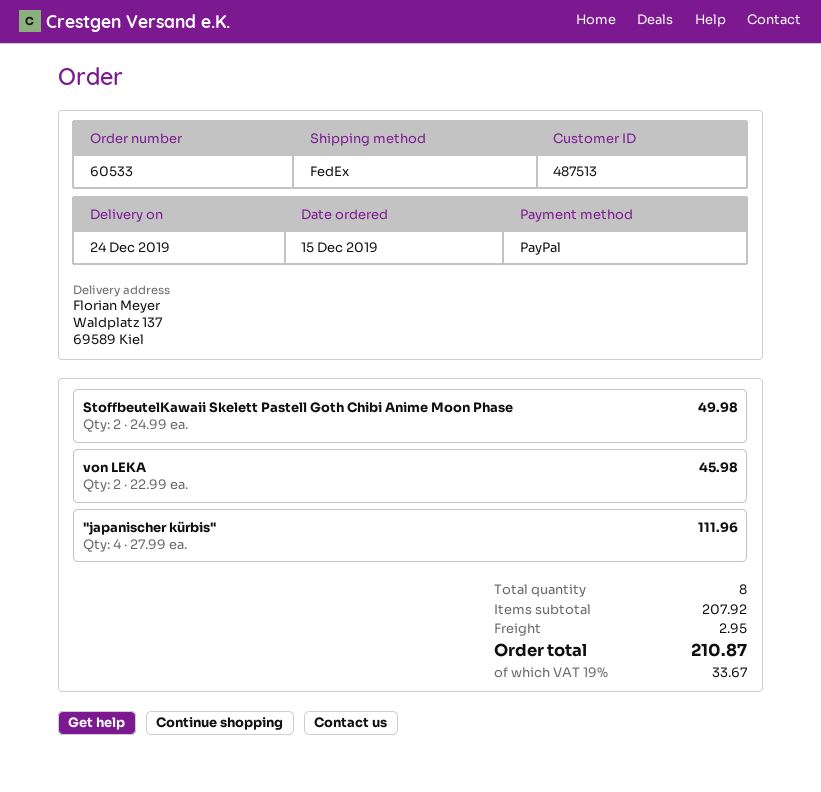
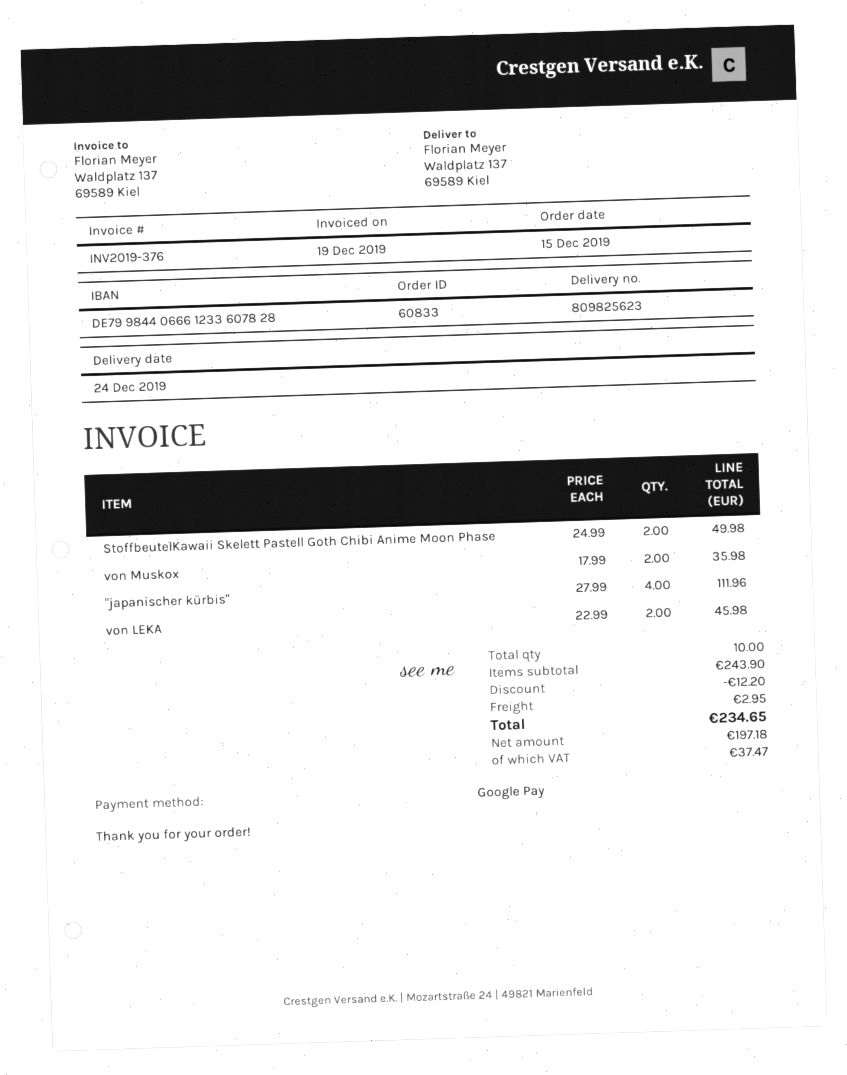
order number: 60533 -> 60833
payment method: PayPal -> Google Pay
von Muskox: none -> 2 x 17.99 = 35.98
total quantity: 8 -> 10
subtotal: 207.92 -> 243.90
discount: none -> 12.20
tax: 33.67 -> 37.47
total: 210.87 -> 234.65

